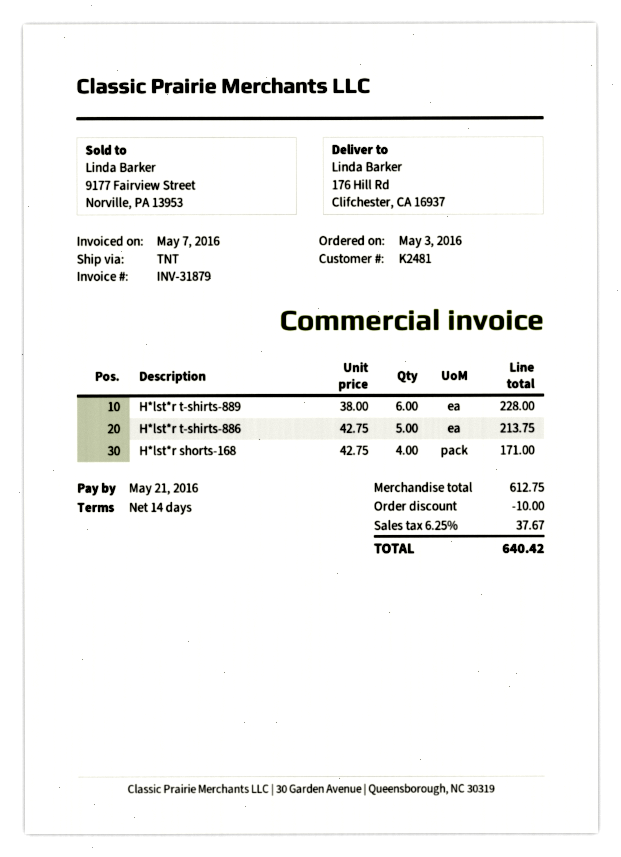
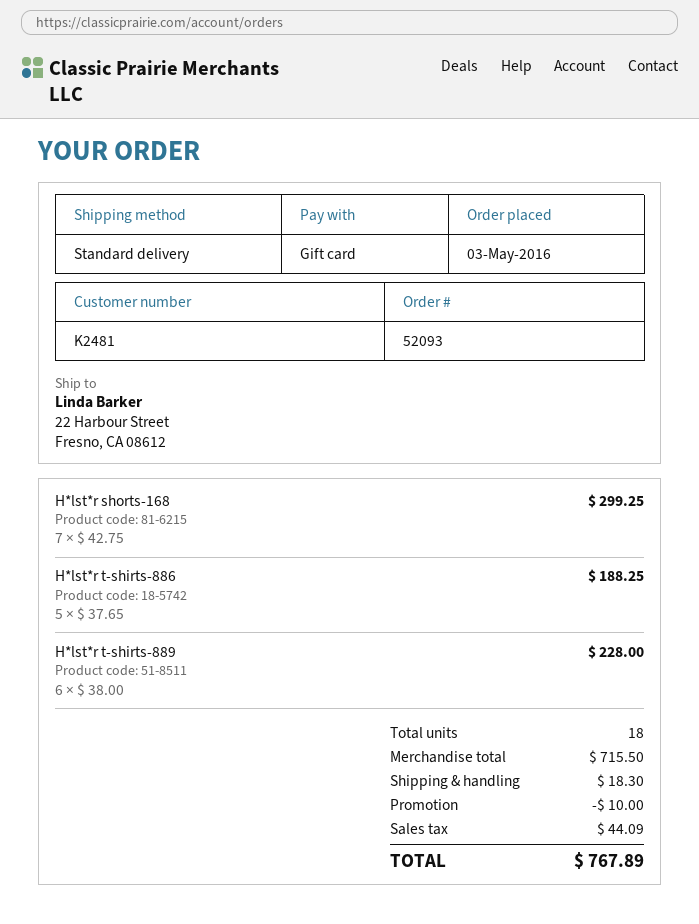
shipping method: TNT -> standard
ship to: 176 Hill Rd, Clifchester, CA 16937 -> 22 Harbour Street, Fresno, CA 08612
H*lst*r t-shirts-886: 5 x 42.75 = 213.75 -> 5 x 37.65 = 188.25
H*lst*r shorts-168: 4 x 42.75 = 171.00 -> 7 x 42.75 = 299.25
subtotal: 612.75 -> 715.50
shipping: none -> 18.30
tax: 37.67 -> 44.09
total: 640.42 -> 767.89

